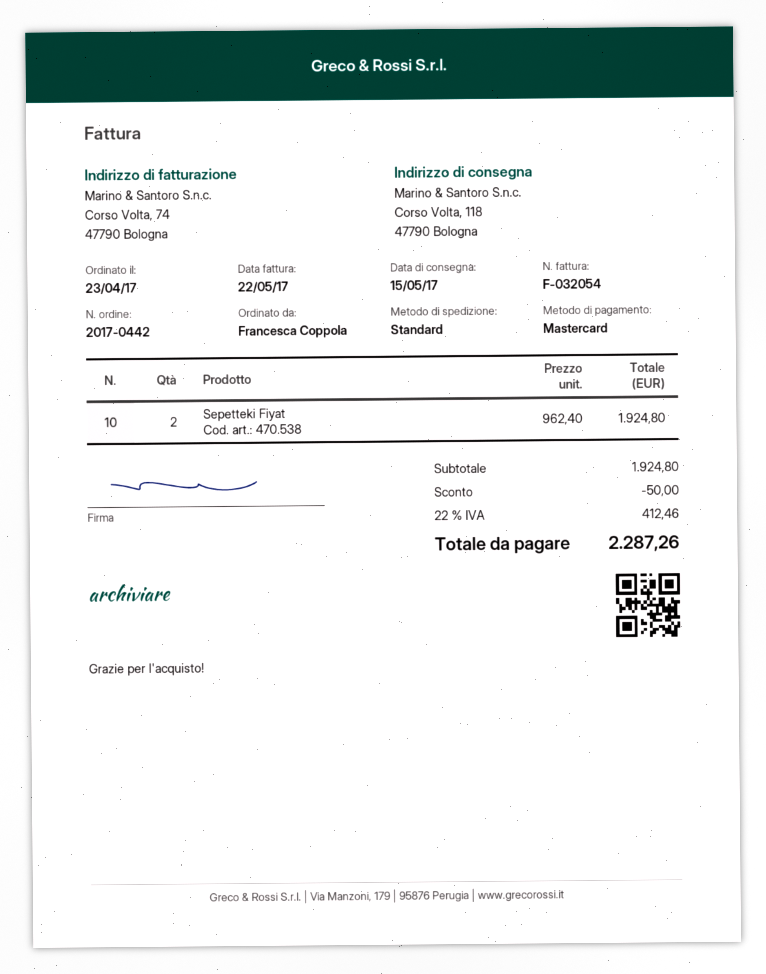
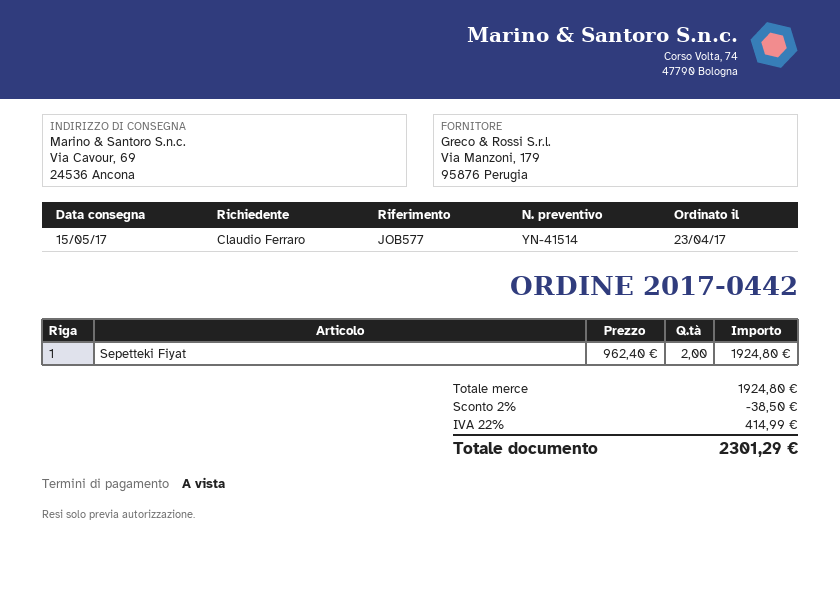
ordered by: Francesca Coppola -> Claudio Ferraro
ship to: Corso Volta, 118, 47790 Bologna -> Via Cavour, 69, 24536 Ancona
discount: 50.00 -> 38.50
tax: 22% = 412.46 -> 22% = 414.99
total: 2287.26 -> 2301.29

